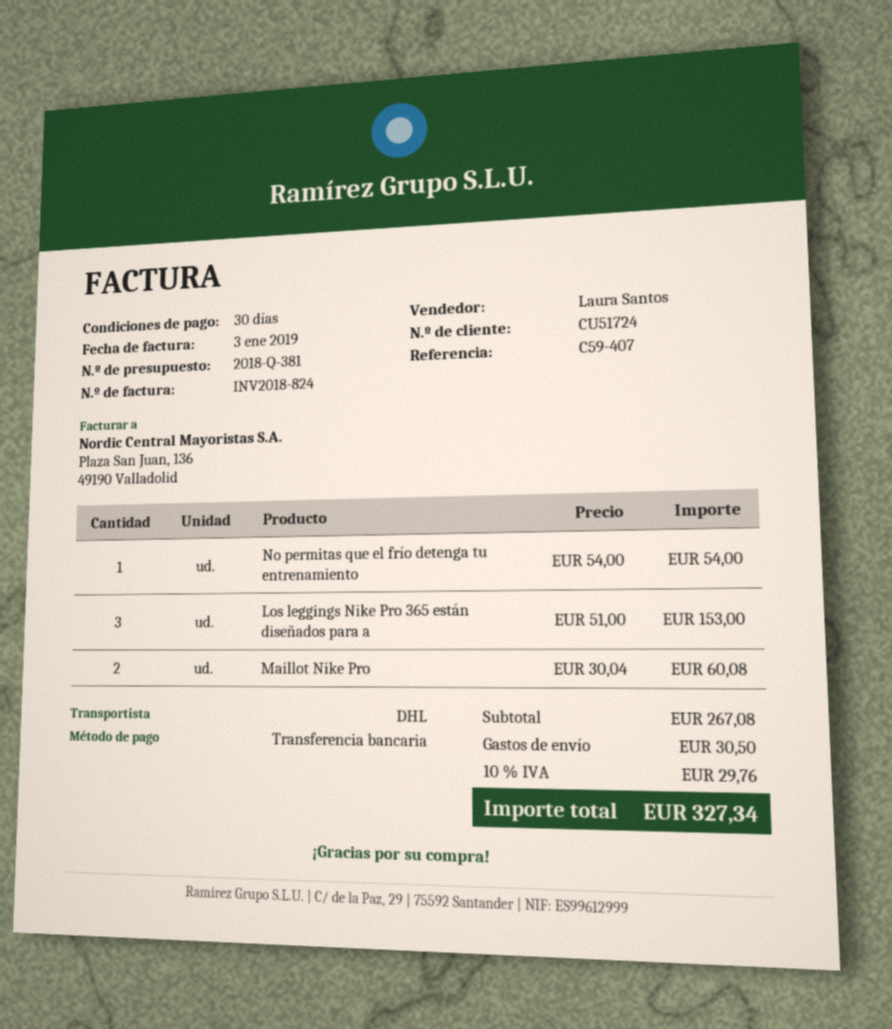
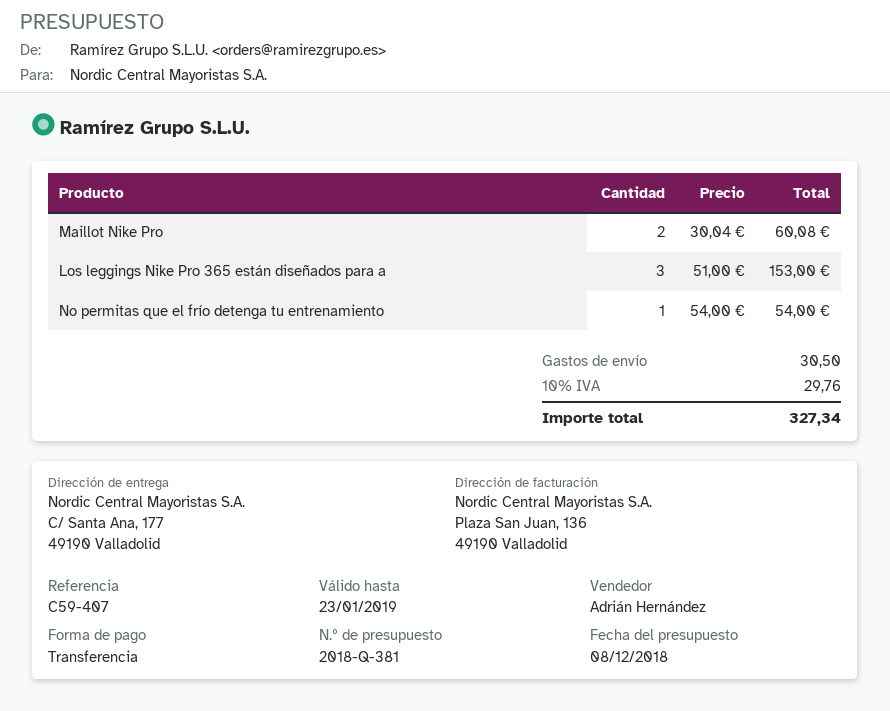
sales rep: Laura Santos -> Adrián Hernández

